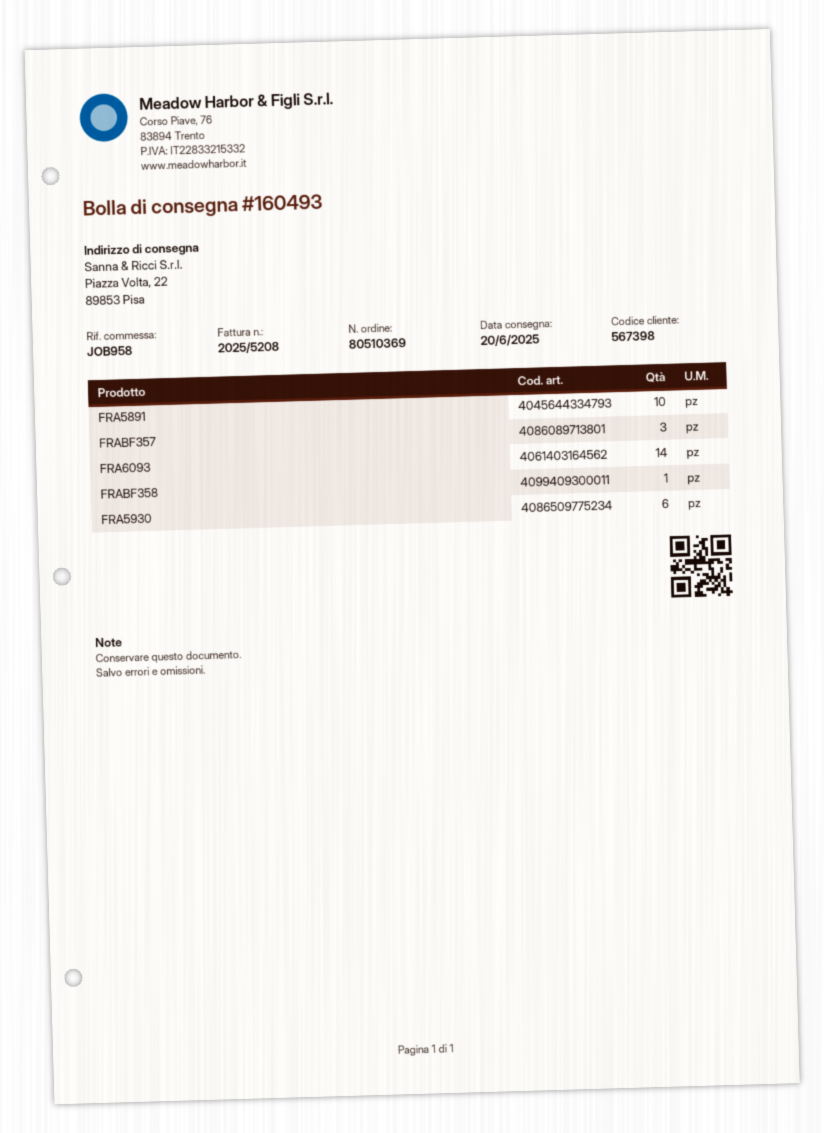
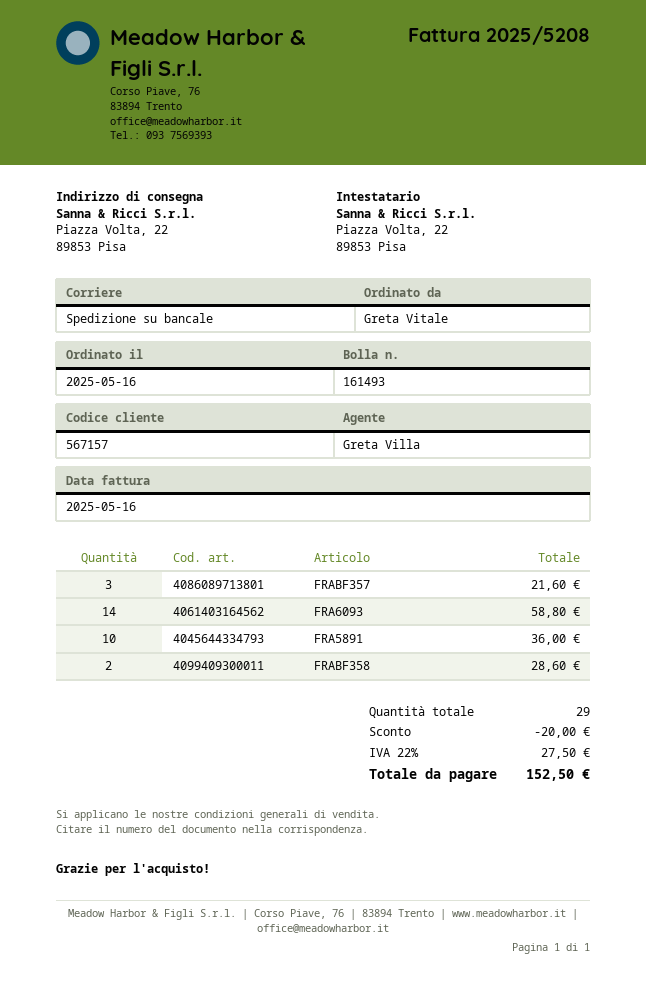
delivery note number: 160493 -> 161493
customer number: 567398 -> 567157
FRABF358: 1 -> 2
FRA5930: 6 -> none

